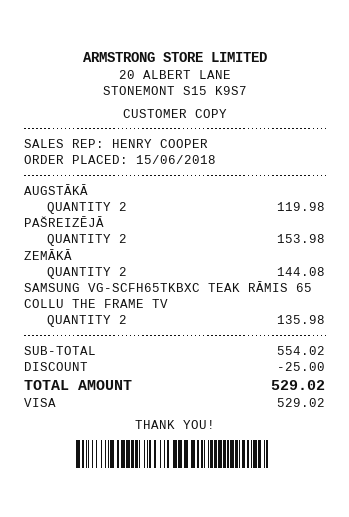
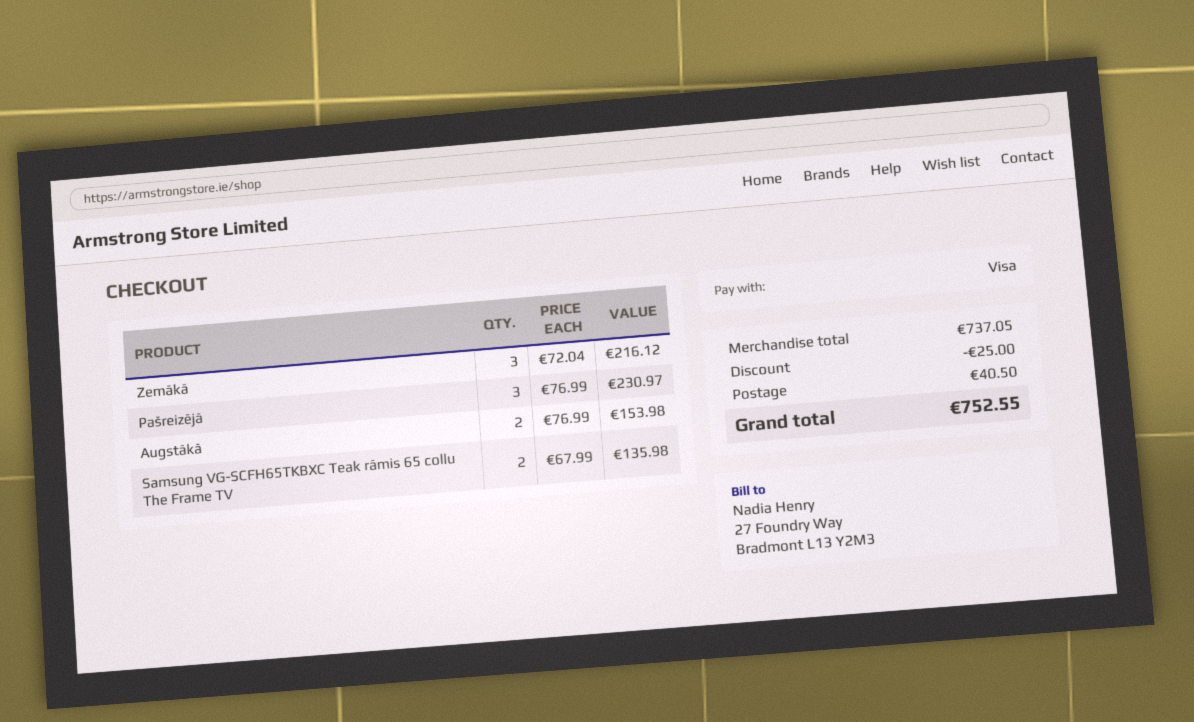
AUGSTĀKĀ: 2 for 119.98 -> 2 for 153.98
PAŠREIZĒJĀ: 2 for 153.98 -> 3 for 230.97
ZEMĀKĀ: 2 for 144.08 -> 3 for 216.12
subtotal: 554.02 -> 737.05
shipping: none -> 40.50
total: 529.02 -> 752.55

